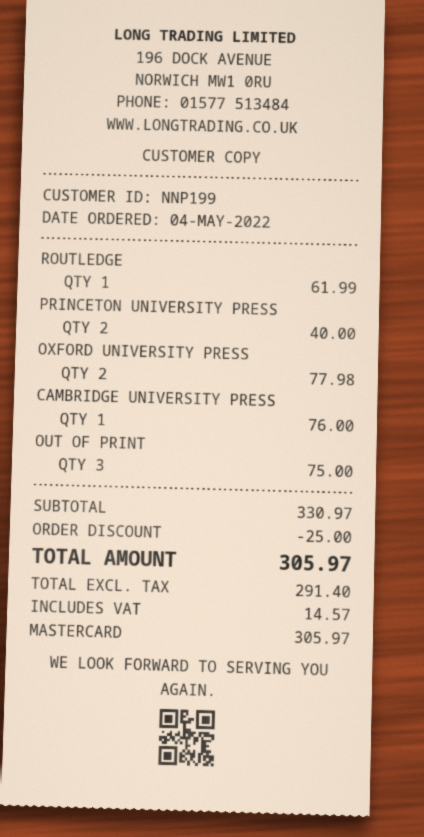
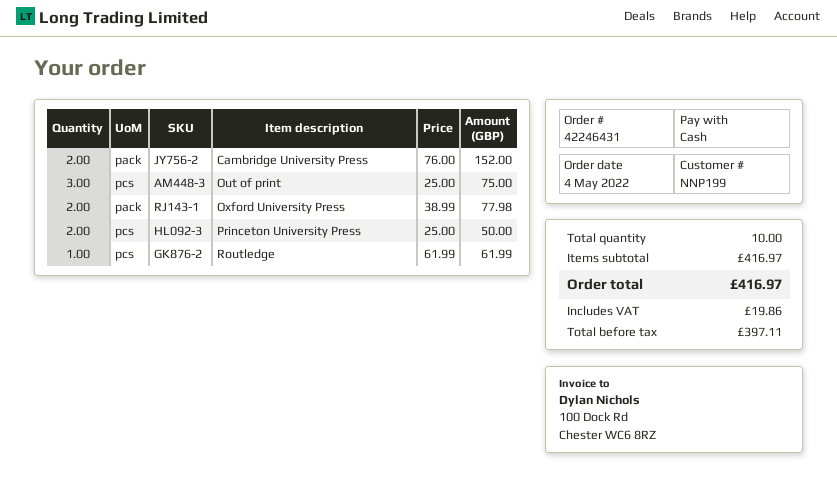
payment method: Mastercard -> cash
PRINCETON UNIVERSITY PRESS: 2 for 40.00 -> 2 for 50.00
CAMBRIDGE UNIVERSITY PRESS: 1 for 76.00 -> 2 for 152.00
subtotal: 330.97 -> 416.97
discount: 25.00 -> none
net: 291.40 -> 397.11
tax: 14.57 -> 19.86
total: 305.97 -> 416.97

